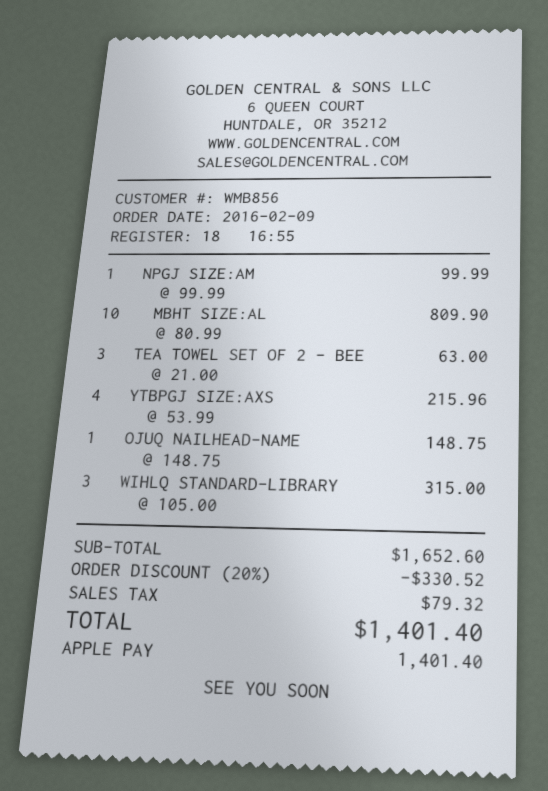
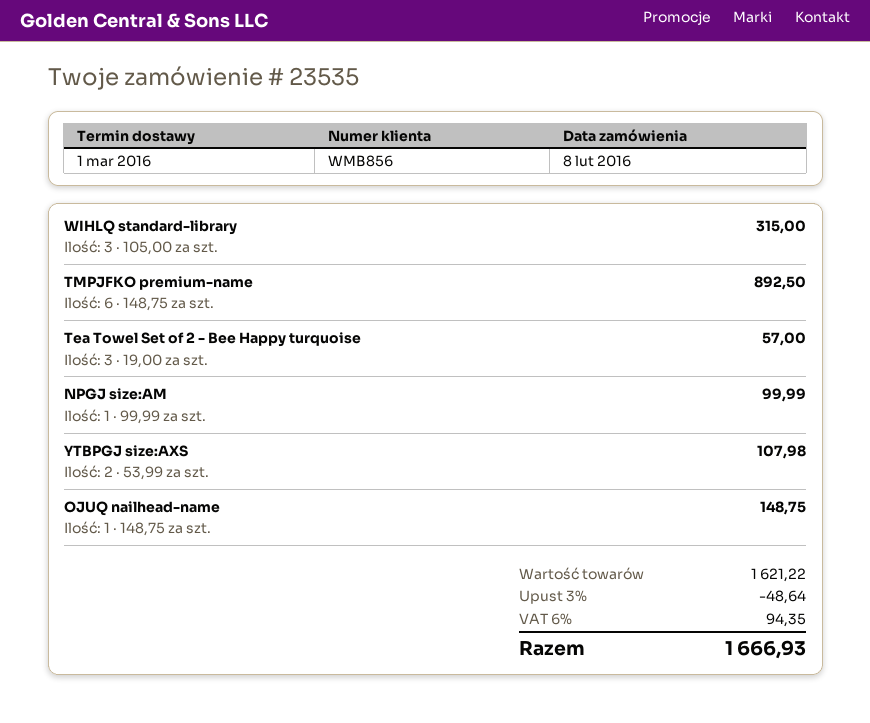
order date: 2016-02-09 -> 2016-02-08
MBHT SIZE:AL: 10 x 80.99 = 809.90 -> none
TEA TOWEL SET OF 2 - BEE: 3 x 21.00 = 63.00 -> 3 x 19.00 = 57.00
YTBPGJ SIZE:AXS: 4 x 53.99 = 215.96 -> 2 x 53.99 = 107.98
TMPJFKO premium-name: none -> 6 x 148.75 = 892.50
subtotal: 1652.60 -> 1621.22
discount: 20% = 330.52 -> 3% = 48.64
tax: 79.32 -> 94.35
total: 1401.40 -> 1666.93

